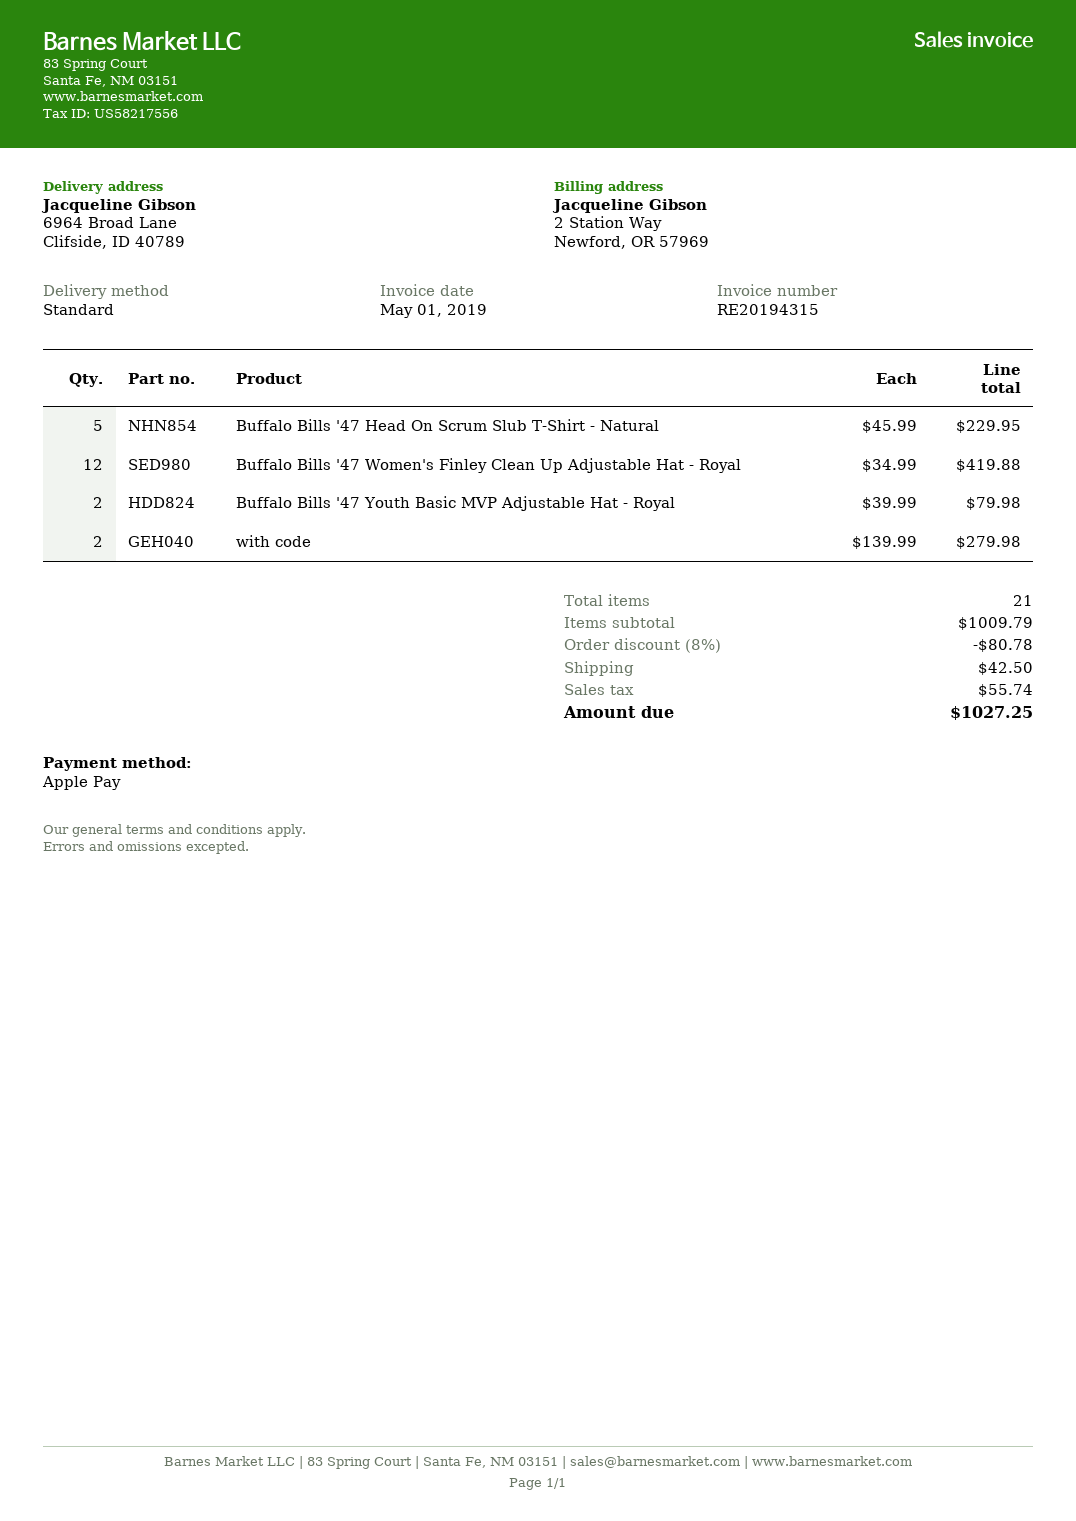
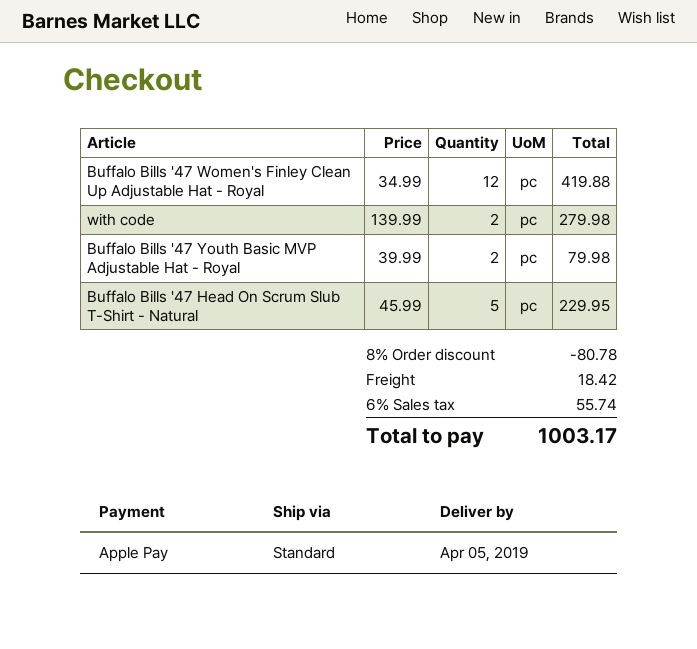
shipping: 42.50 -> 18.42
total: 1027.25 -> 1003.17

